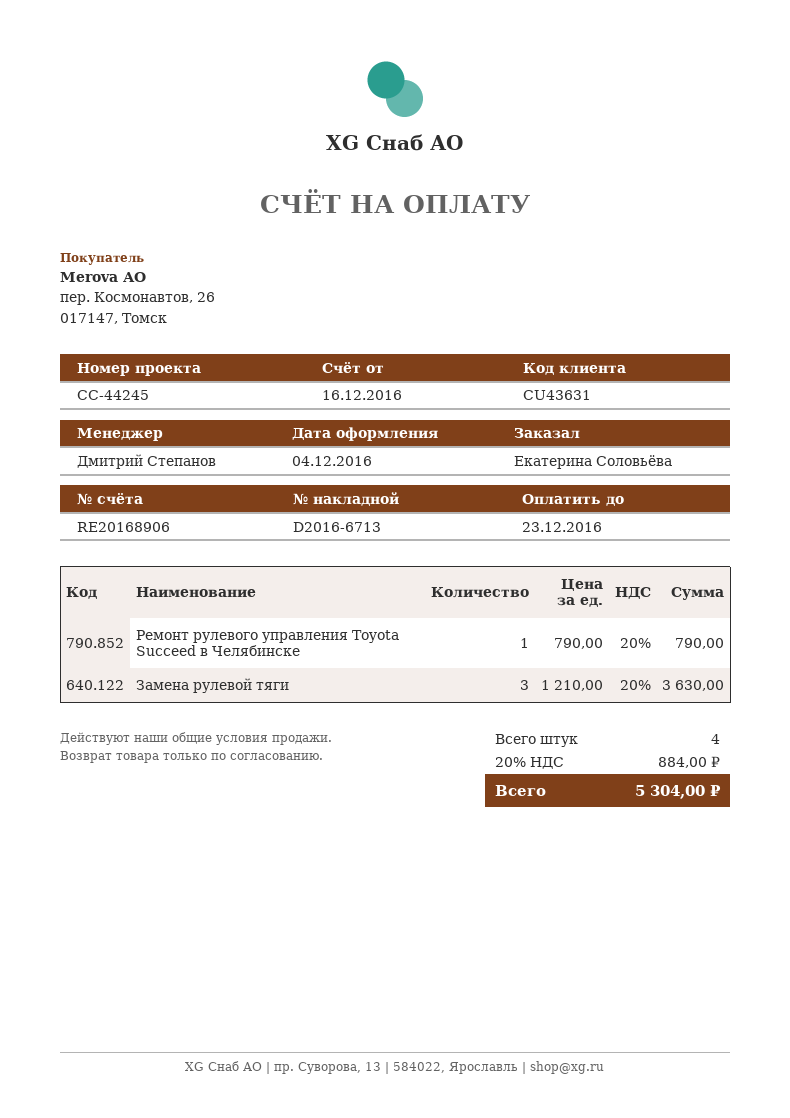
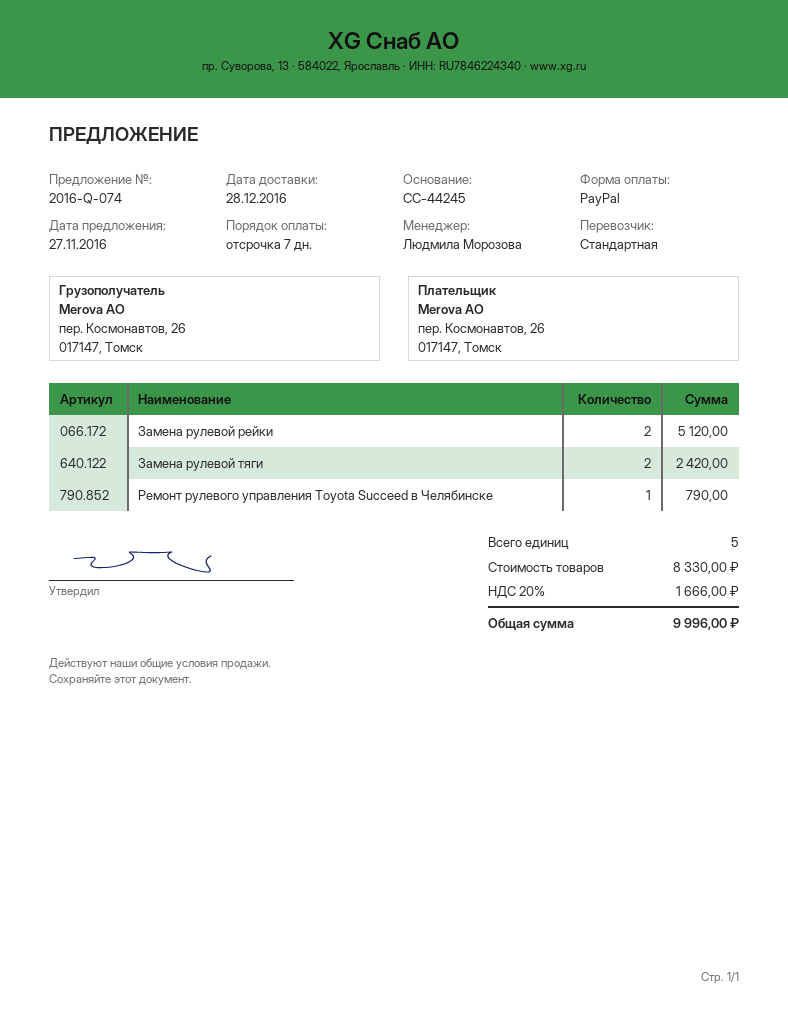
sales rep: Дмитрий Степанов -> Людмила Морозова
Замена рулевой тяги: 3 for 3630.00 -> 2 for 2420.00
Замена рулевой рейки: none -> 2 for 5120.00
total quantity: 4 -> 5
tax: 20% = 884.00 -> 20% = 1666.00
total: 5304.00 -> 9996.00

